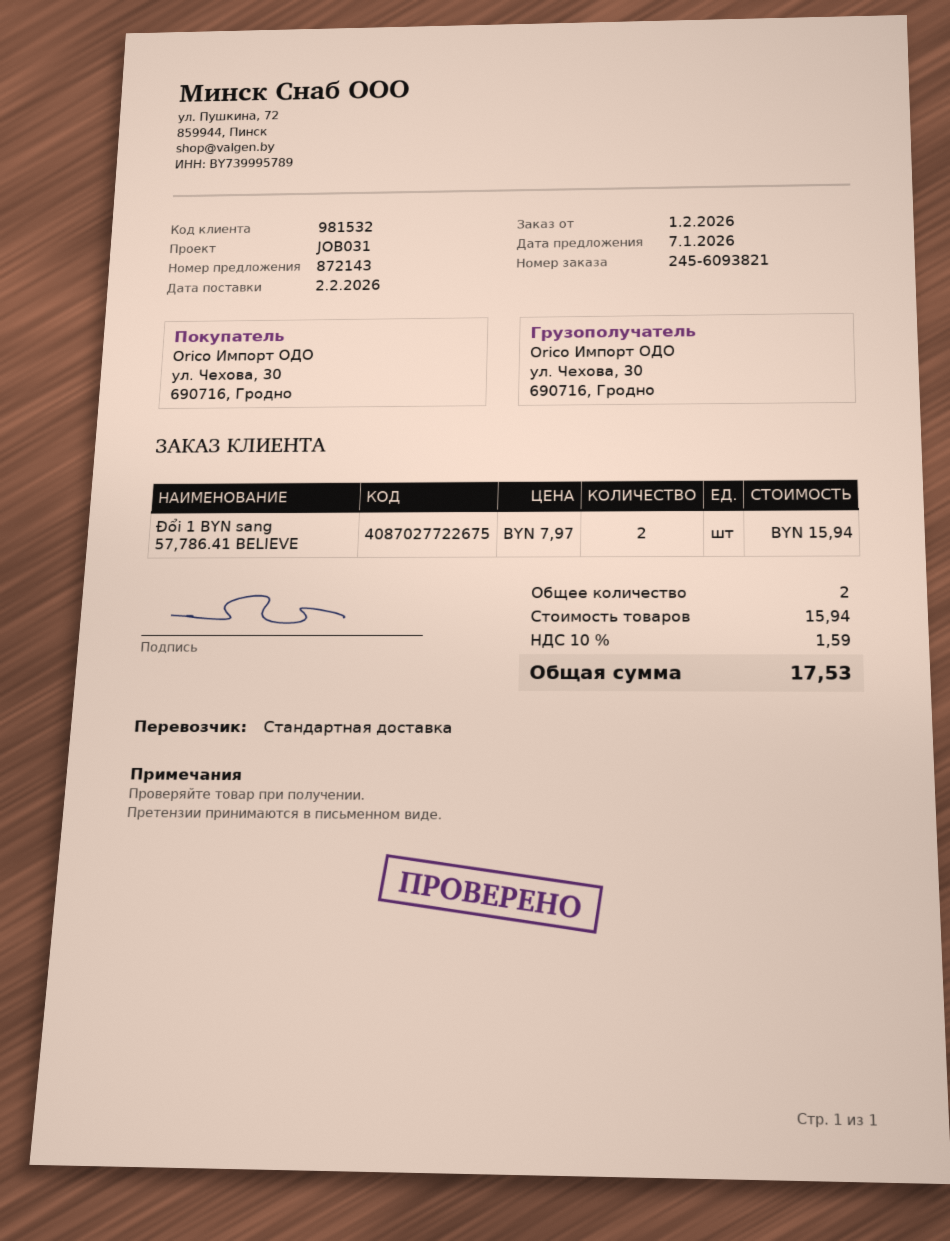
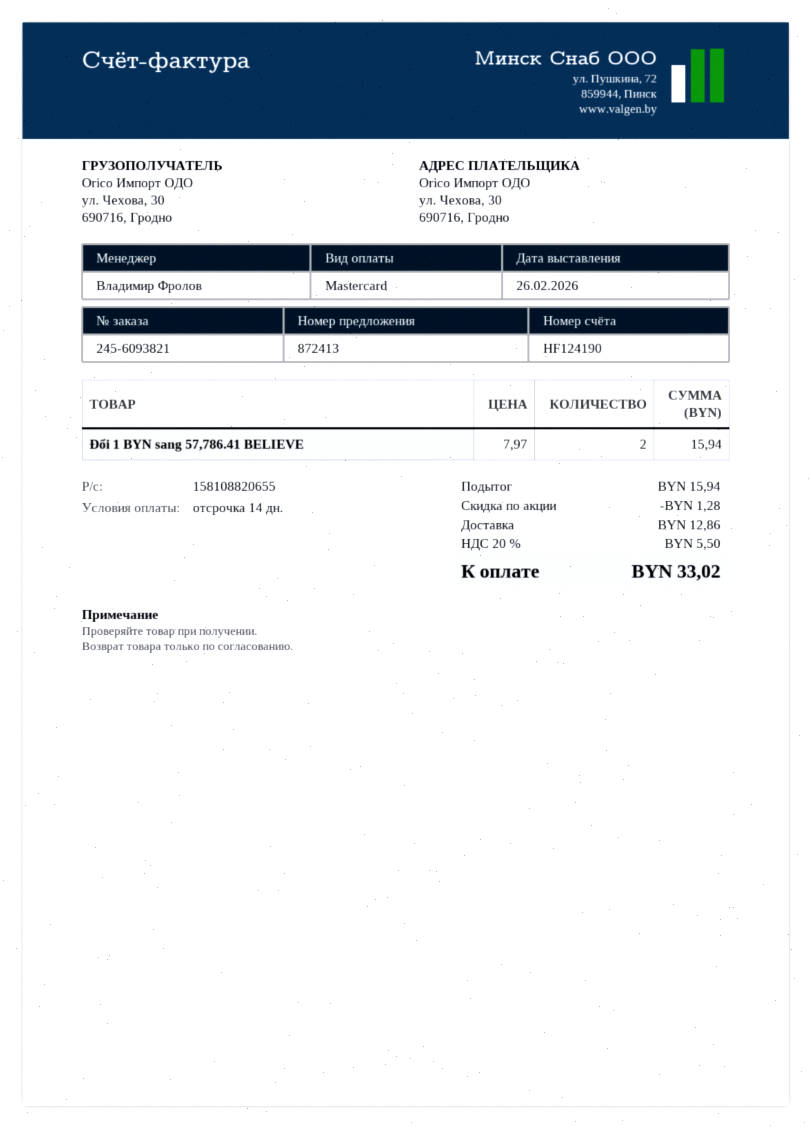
quote number: 872143 -> 872413
discount: none -> 1.28
shipping: none -> 12.86
tax: 10% = 1.59 -> 20% = 5.50
total: 17.53 -> 33.02

